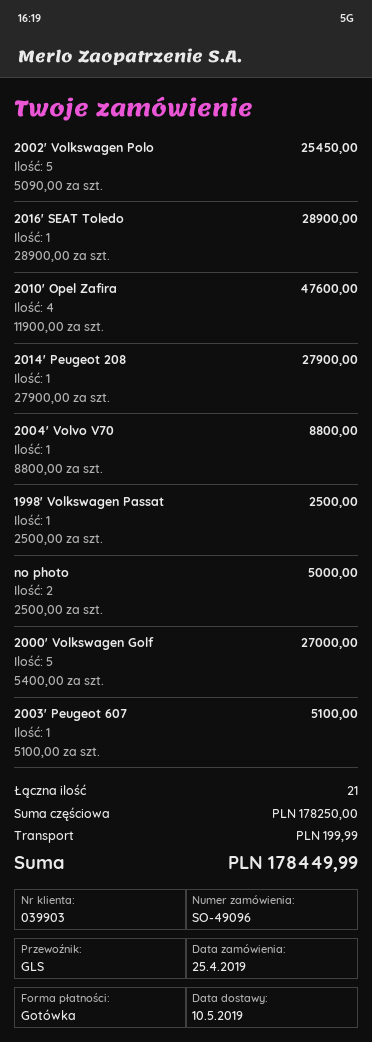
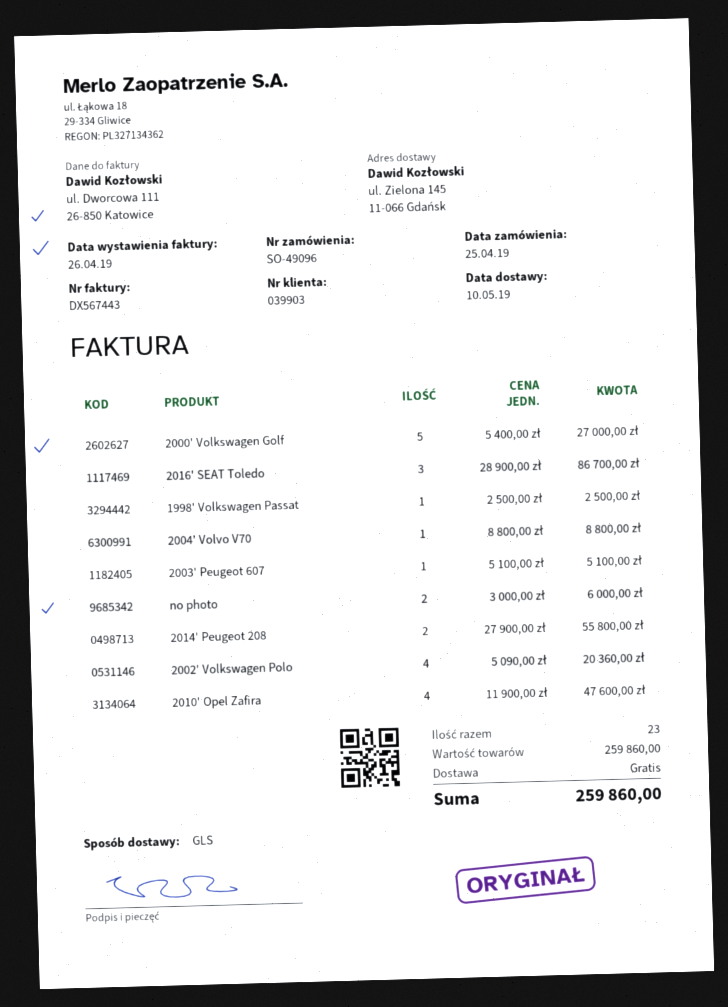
2002' Volkswagen Polo: 5 x 5090.00 = 25450.00 -> 4 x 5090.00 = 20360.00
2016' SEAT Toledo: 1 x 28900.00 = 28900.00 -> 3 x 28900.00 = 86700.00
2014' Peugeot 208: 1 x 27900.00 = 27900.00 -> 2 x 27900.00 = 55800.00
no photo: 2 x 2500.00 = 5000.00 -> 2 x 3000.00 = 6000.00
total quantity: 21 -> 23
subtotal: 178250.00 -> 259860.00
shipping: 199.99 -> 0.00
total: 178449.99 -> 259860.00

